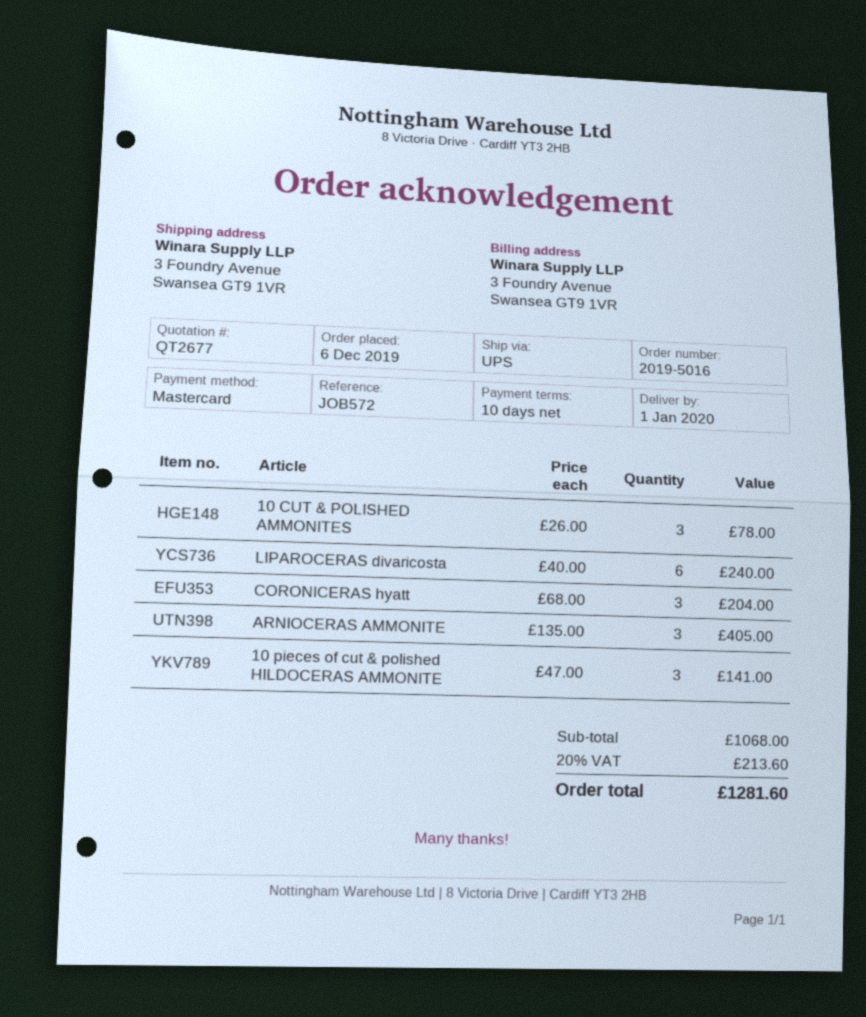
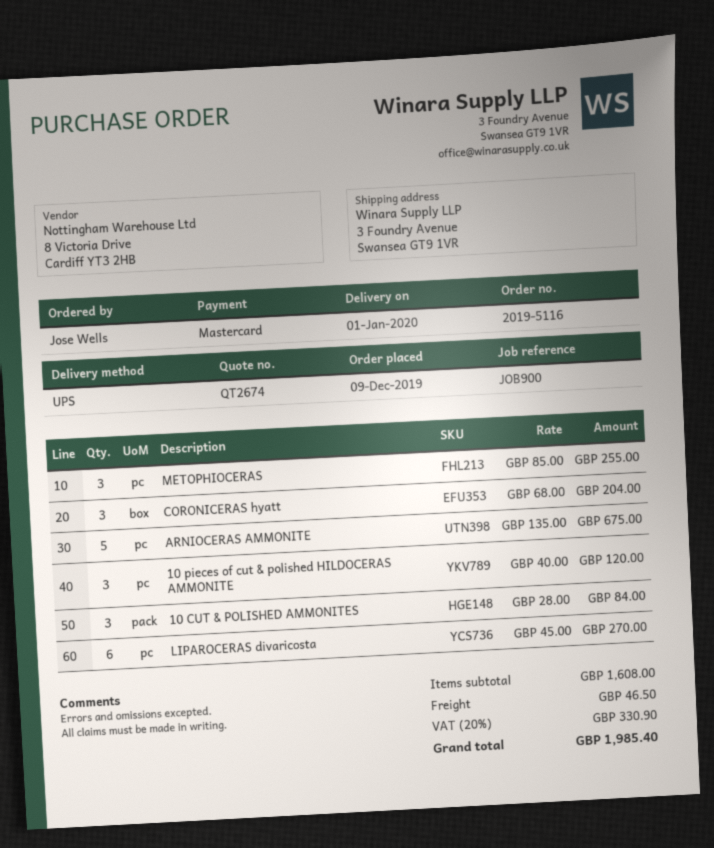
quote number: QT2677 -> QT2674
order number: 2019-5016 -> 2019-5116
order date: 2019-12-06 -> 2019-12-09
reference: JOB572 -> JOB900
10 CUT & POLISHED AMMONITES: 3 x 26.00 = 78.00 -> 3 x 28.00 = 84.00
LIPAROCERAS divaricosta: 6 x 40.00 = 240.00 -> 6 x 45.00 = 270.00
ARNIOCERAS AMMONITE: 3 x 135.00 = 405.00 -> 5 x 135.00 = 675.00
10 pieces of cut & polished HILDOCERAS AMMONITE: 3 x 47.00 = 141.00 -> 3 x 40.00 = 120.00
METOPHIOCERAS: none -> 3 x 85.00 = 255.00
subtotal: 1068.00 -> 1608.00
shipping: none -> 46.50
tax: 20% = 213.60 -> 20% = 330.90
total: 1281.60 -> 1985.40

